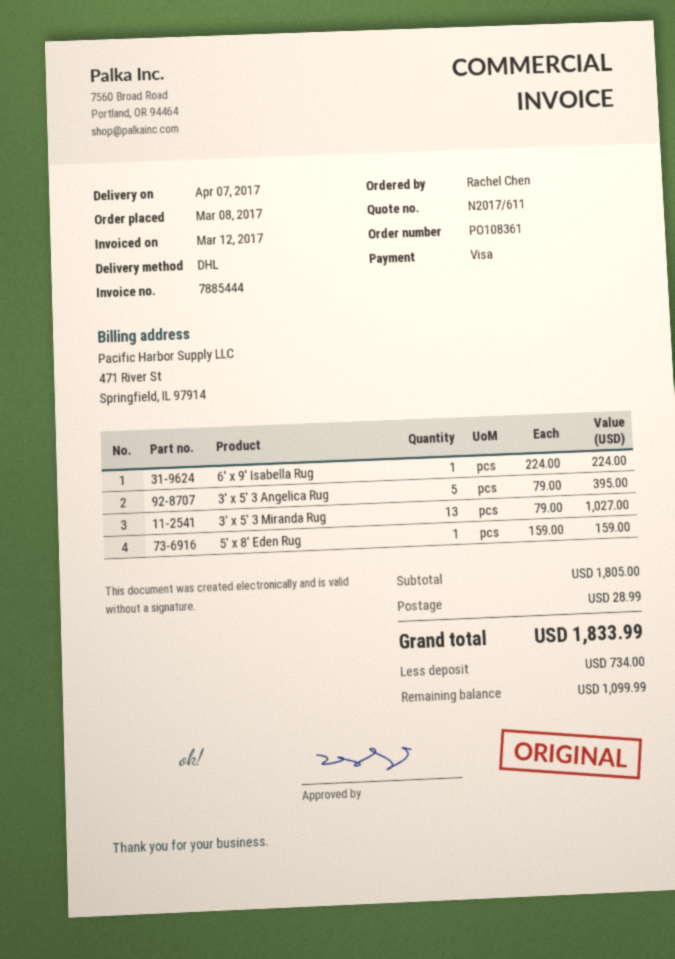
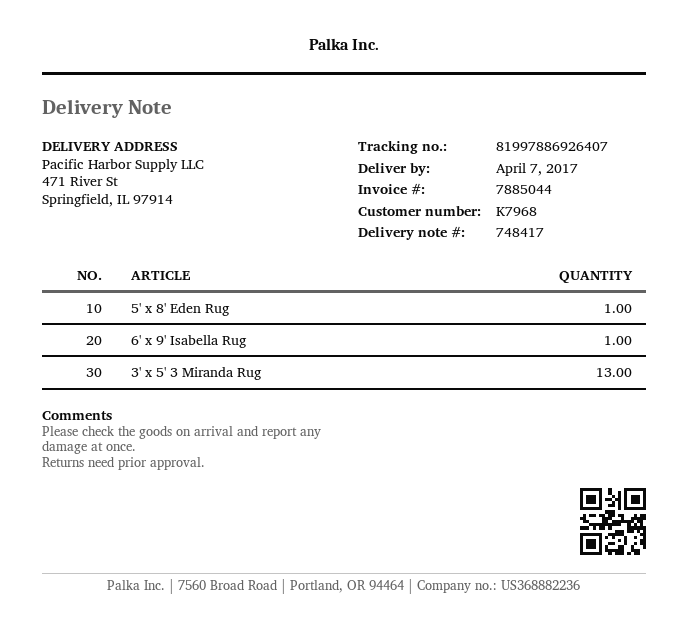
invoice number: 7885444 -> 7885044
3' x 5' 3 Angelica Rug: 5 -> none

